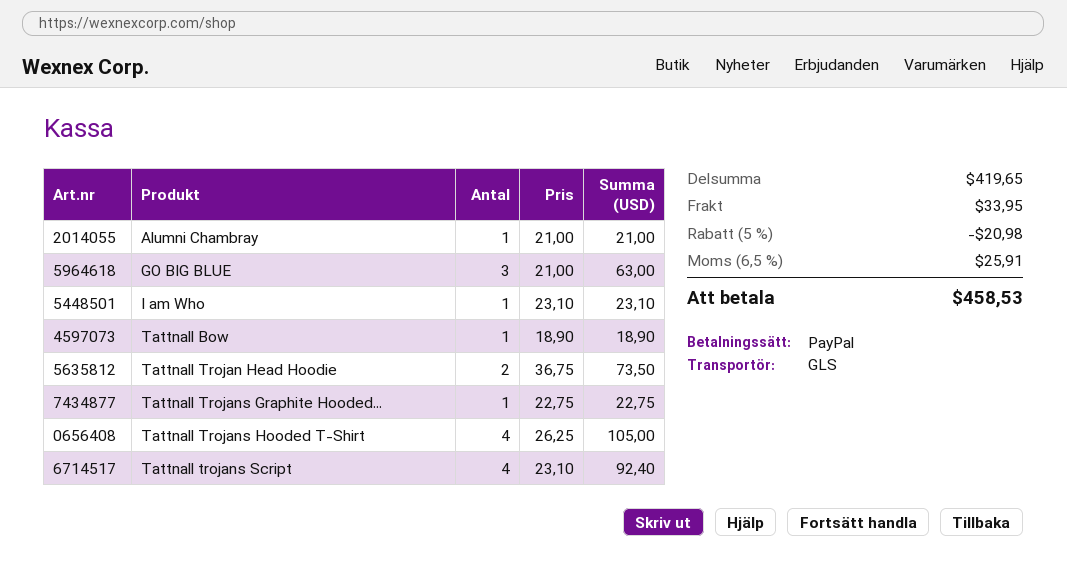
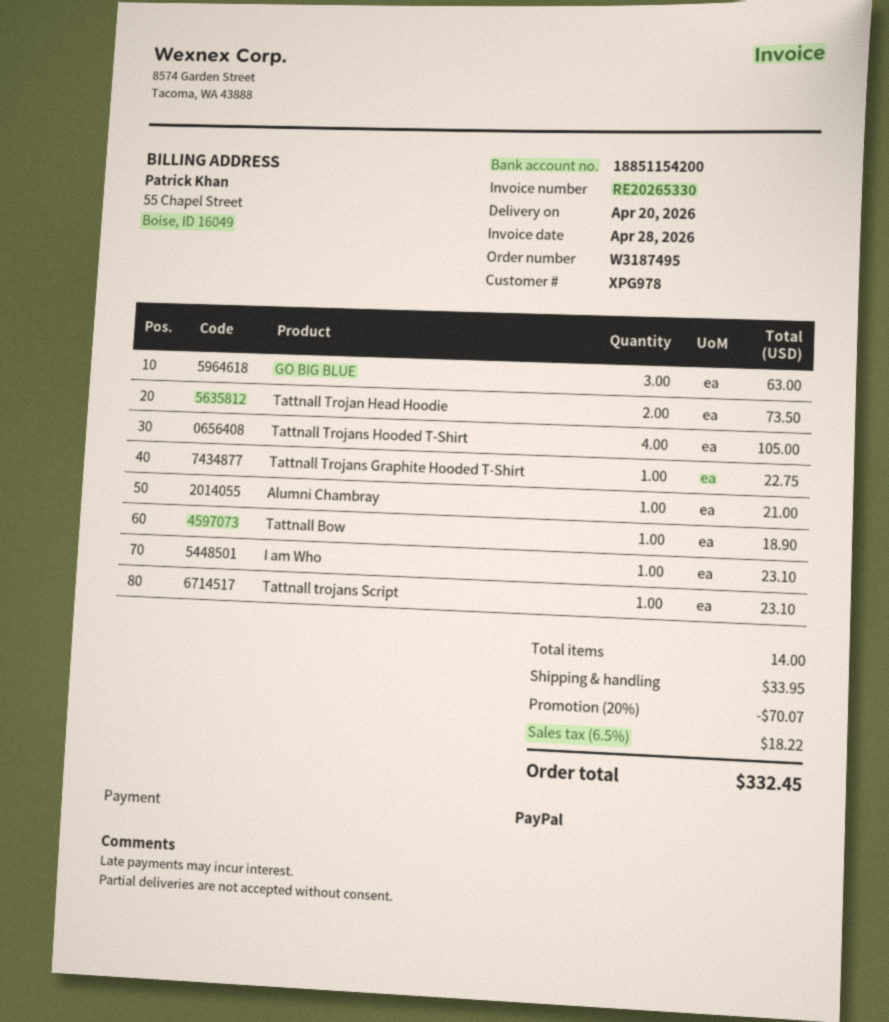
Tattnall trojans Script: 4 for 92.40 -> 1 for 23.10
discount: 5% = 20.98 -> 20% = 70.07
tax: 6.5% = 25.91 -> 6.5% = 18.22
total: 458.53 -> 332.45

